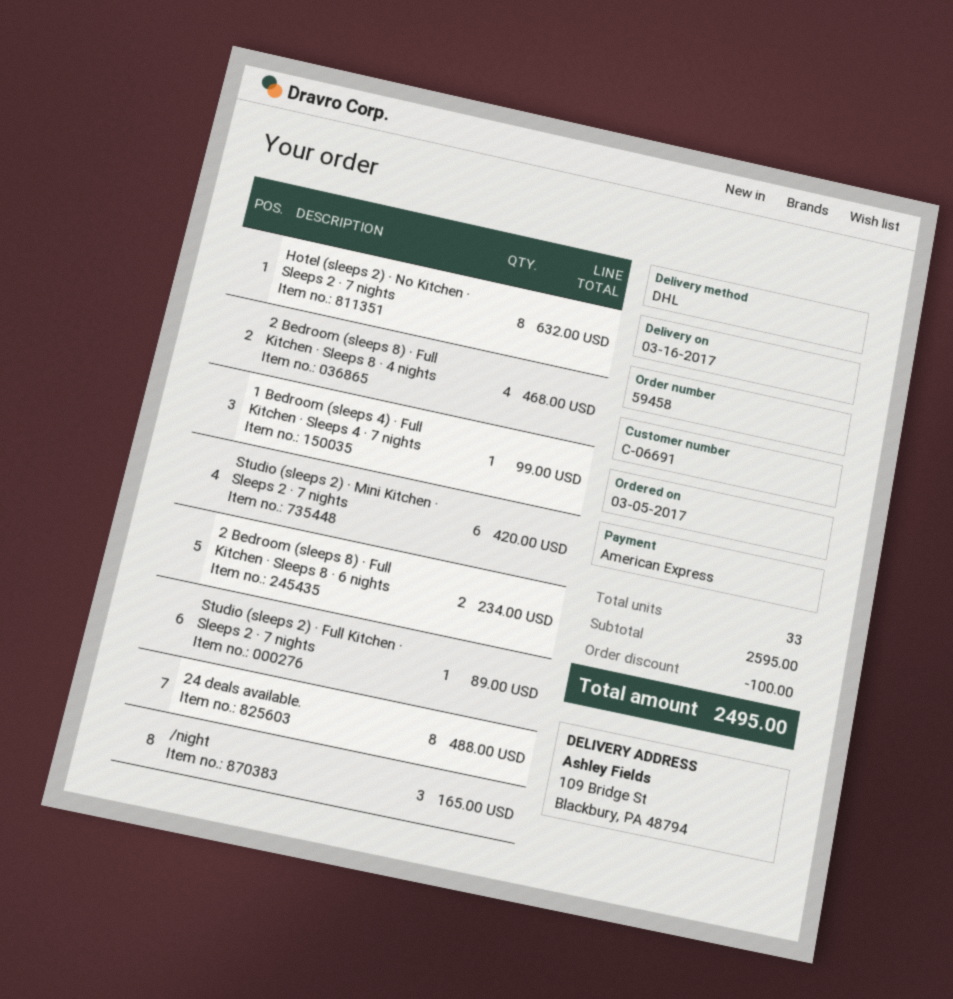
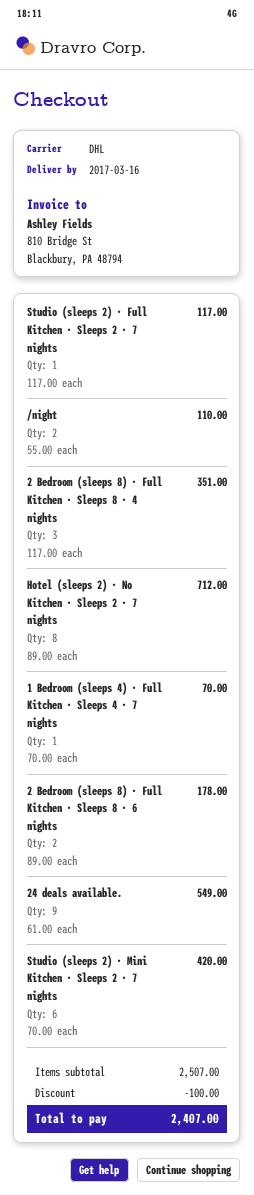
Hotel (sleeps 2) · No Kitchen · Sleeps 2 · 7 nights: 8 for 632.00 -> 8 for 712.00
2 Bedroom (sleeps 8) · Full Kitchen · Sleeps 8 · 4 nights: 4 for 468.00 -> 3 for 351.00
1 Bedroom (sleeps 4) · Full Kitchen · Sleeps 4 · 7 nights: 1 for 99.00 -> 1 for 70.00
2 Bedroom (sleeps 8) · Full Kitchen · Sleeps 8 · 6 nights: 2 for 234.00 -> 2 for 178.00
Studio (sleeps 2) · Full Kitchen · Sleeps 2 · 7 nights: 1 for 89.00 -> 1 for 117.00
24 deals available.: 8 for 488.00 -> 9 for 549.00
/night: 3 for 165.00 -> 2 for 110.00
subtotal: 2595.00 -> 2507.00
total: 2495.00 -> 2407.00

